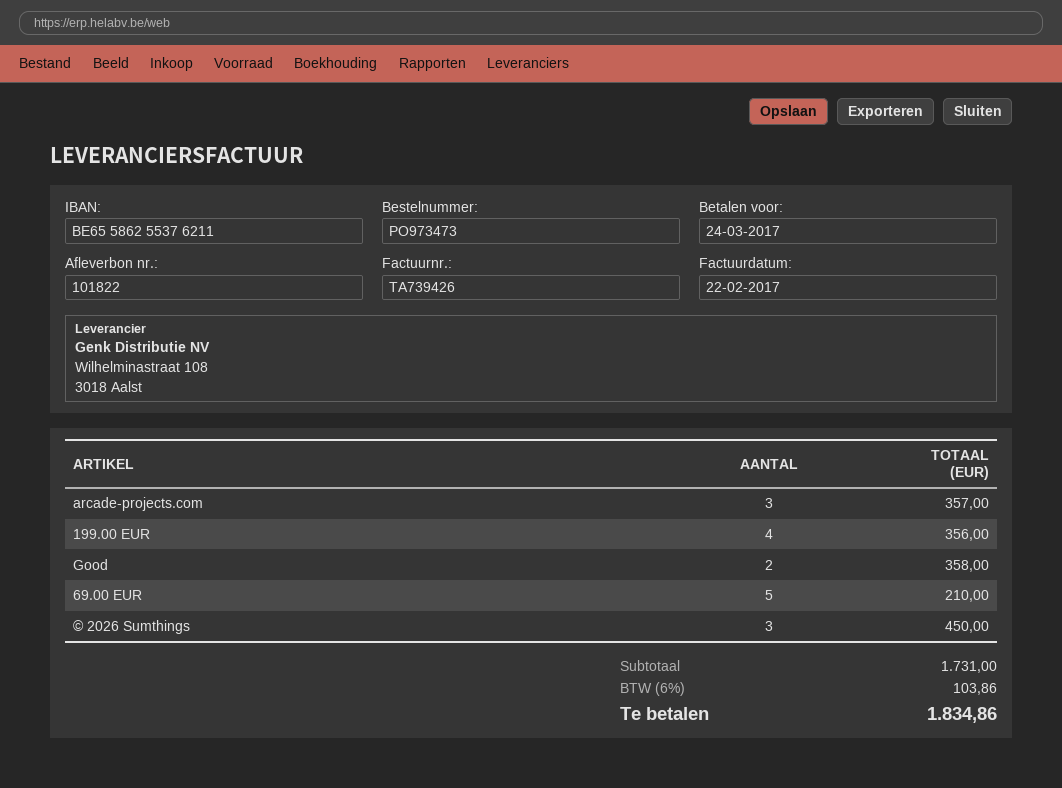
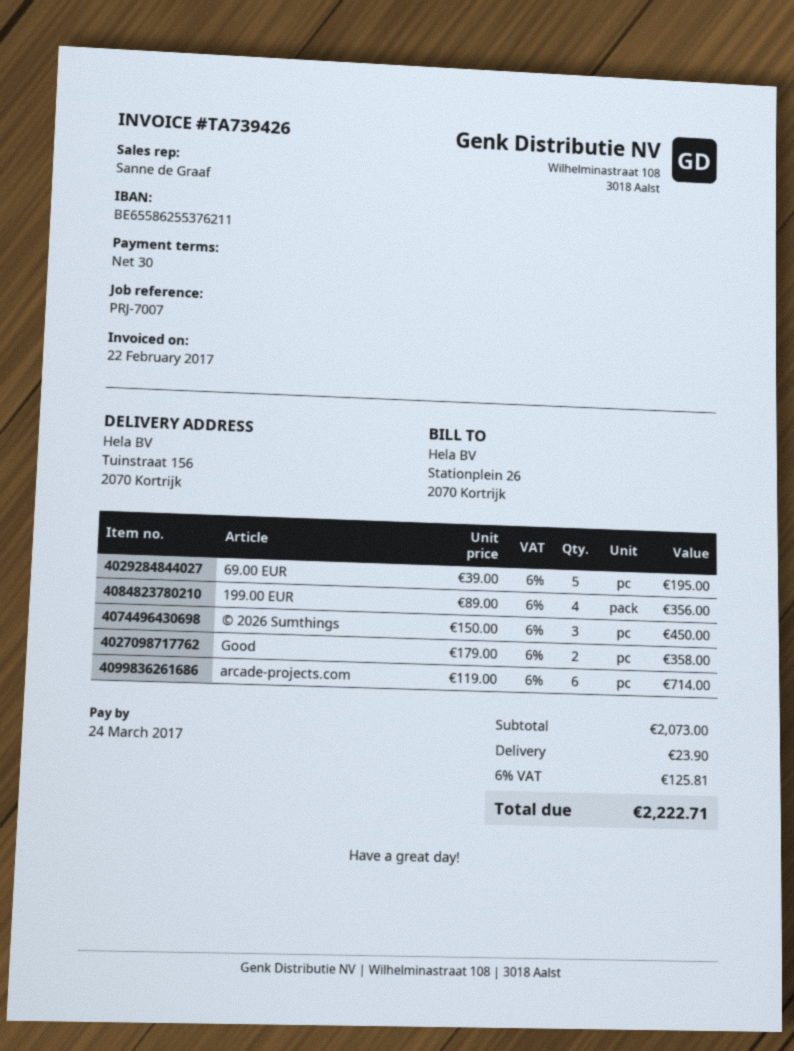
arcade-projects.com: 3 for 357.00 -> 6 for 714.00
69.00 EUR: 5 for 210.00 -> 5 for 195.00
subtotal: 1731.00 -> 2073.00
shipping: none -> 23.90
tax: 6% = 103.86 -> 6% = 125.81
total: 1834.86 -> 2222.71

